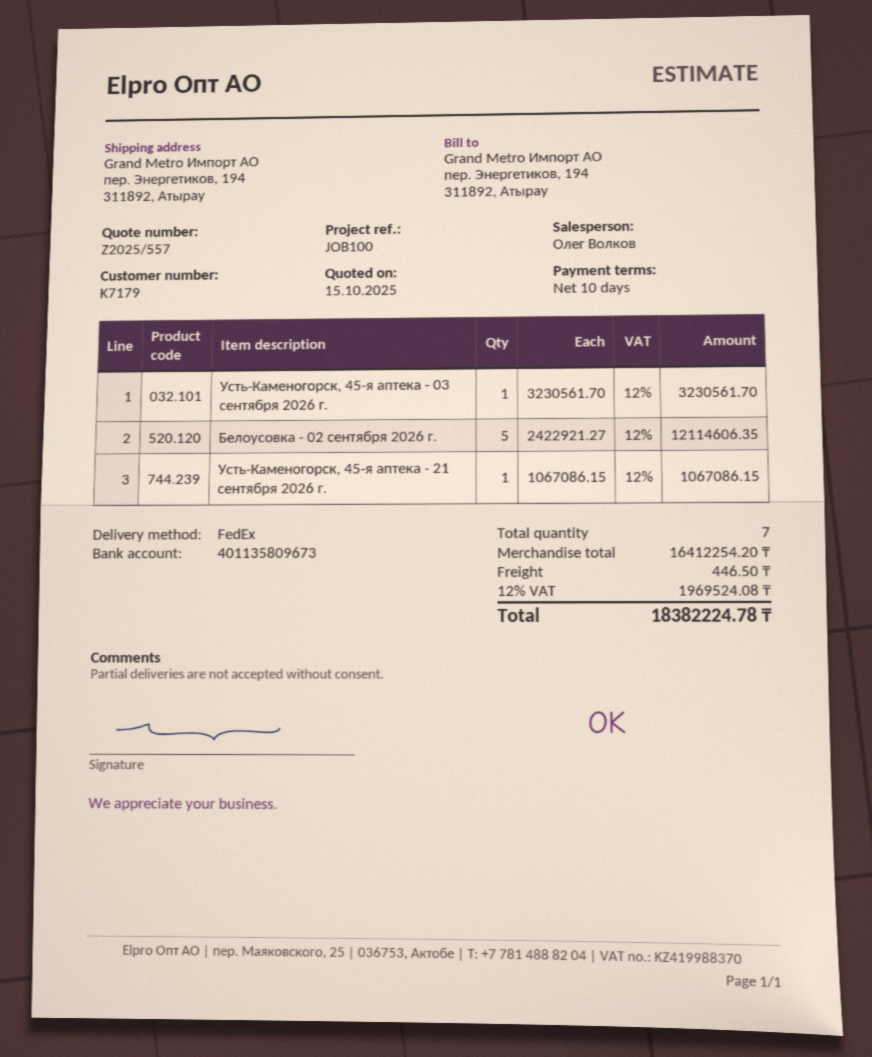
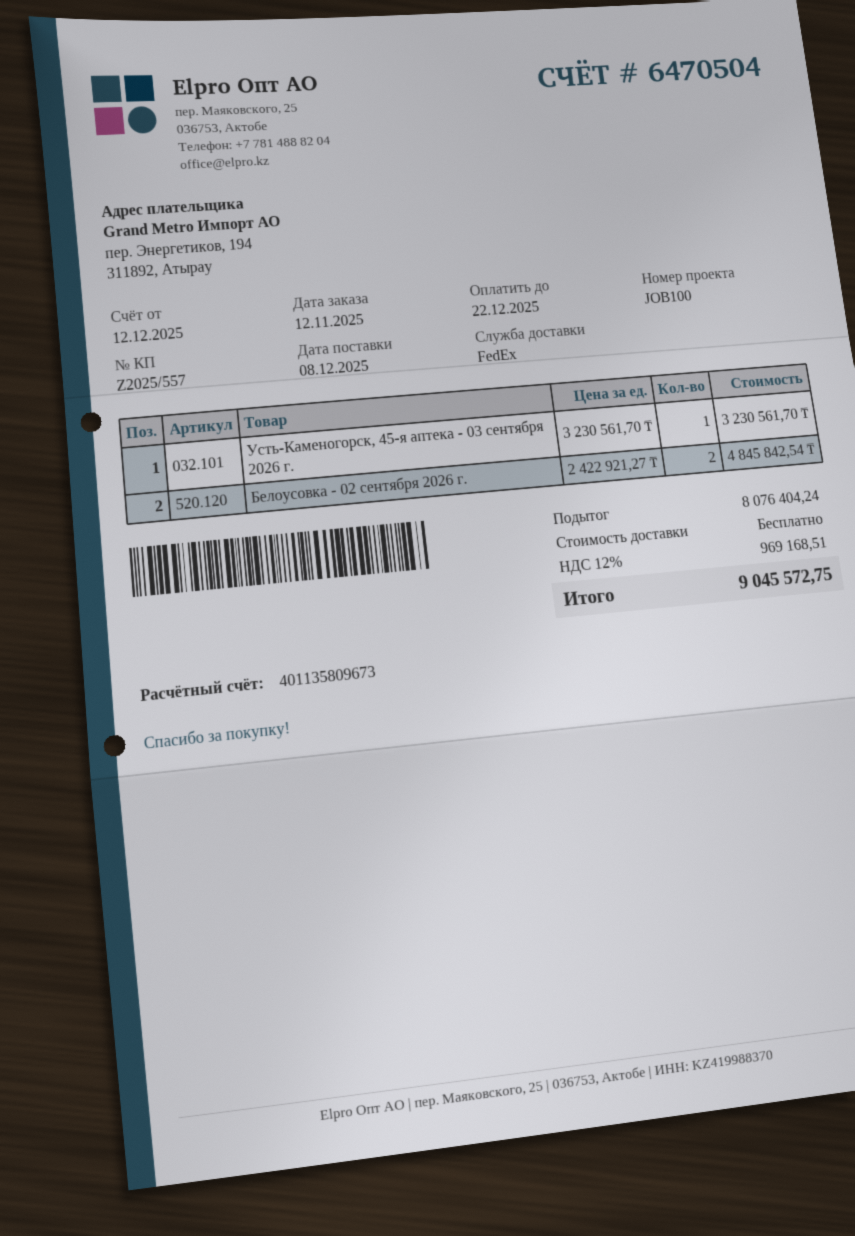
Белоусовка - 02 сентября 2026 г.: 5 x 2422921.27 = 12114606.35 -> 2 x 2422921.27 = 4845842.54
Усть-Каменогорск, 45-я аптека - 21 сентября 2026 г.: 1 x 1067086.15 = 1067086.15 -> none
subtotal: 16412254.20 -> 8076404.24
shipping: 446.50 -> 0.00
tax: 12% = 1969524.08 -> 12% = 969168.51
total: 18382224.78 -> 9045572.75

